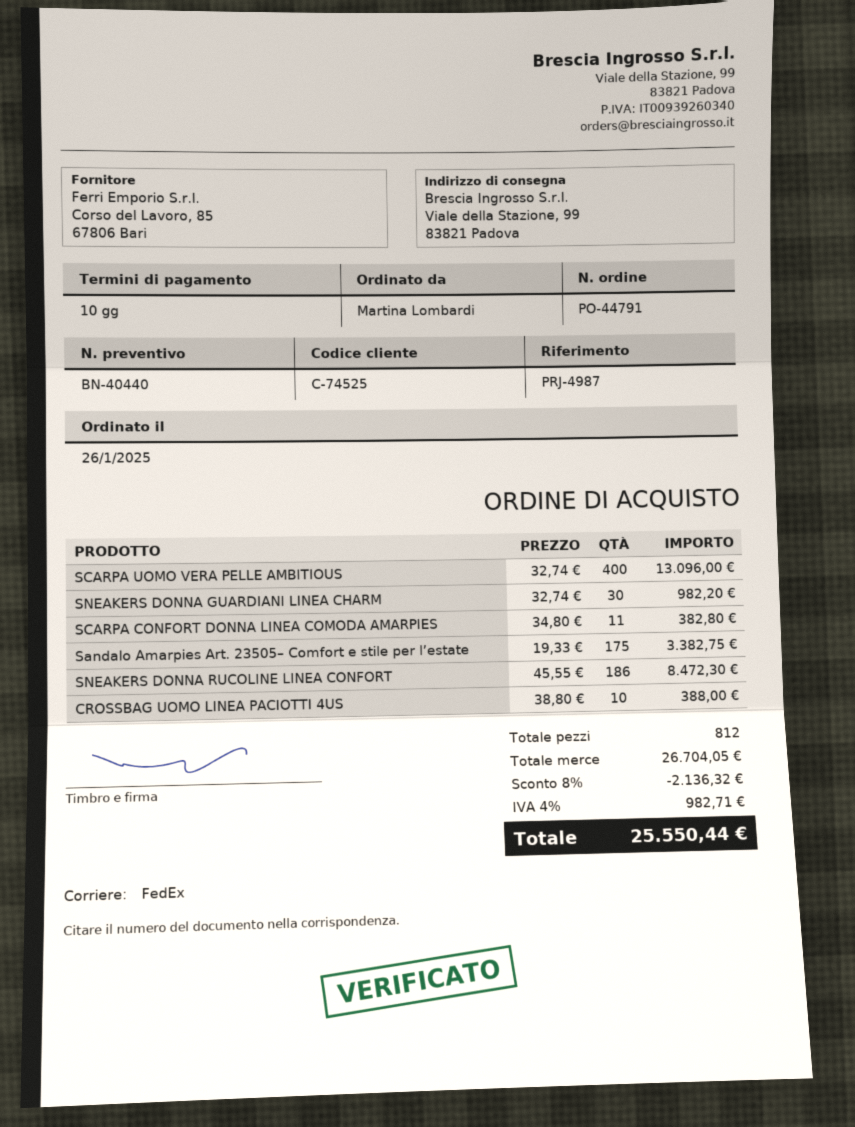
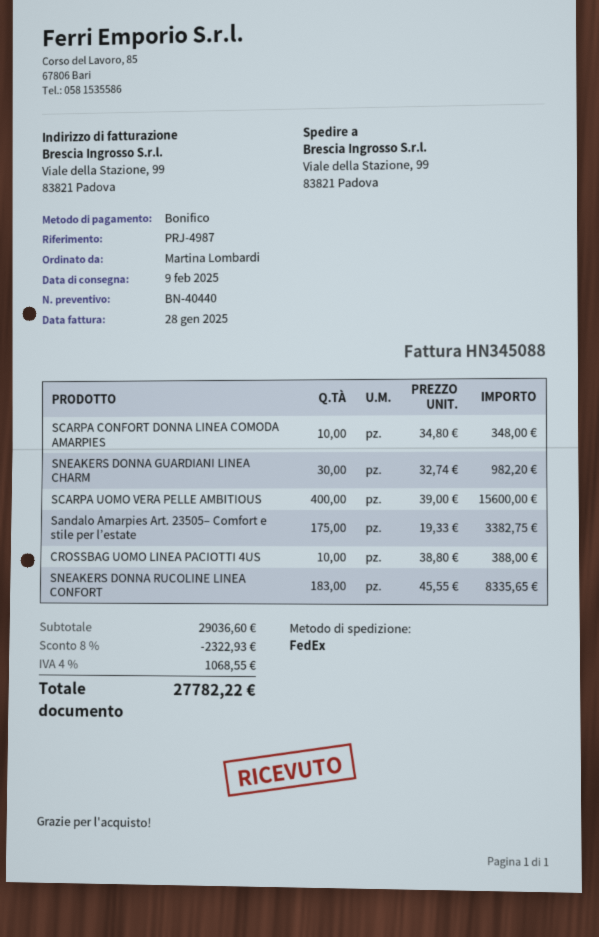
SCARPA UOMO VERA PELLE AMBITIOUS: 400 x 32.74 = 13096.00 -> 400 x 39.00 = 15600.00
SCARPA CONFORT DONNA LINEA COMODA AMARPIES: 11 x 34.80 = 382.80 -> 10 x 34.80 = 348.00
SNEAKERS DONNA RUCOLINE LINEA CONFORT: 186 x 45.55 = 8472.30 -> 183 x 45.55 = 8335.65
subtotal: 26704.05 -> 29036.60
discount: 8% = 2136.32 -> 8% = 2322.93
tax: 4% = 982.71 -> 4% = 1068.55
total: 25550.44 -> 27782.22

